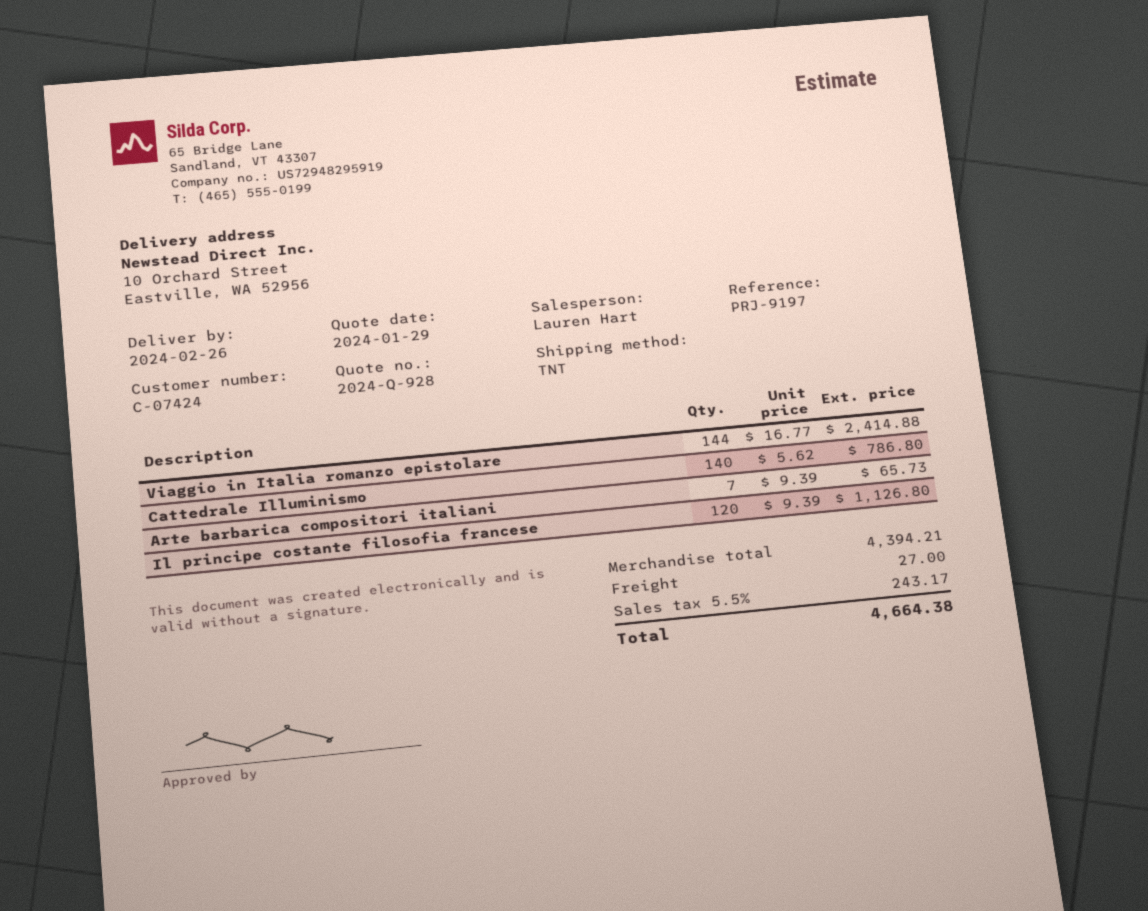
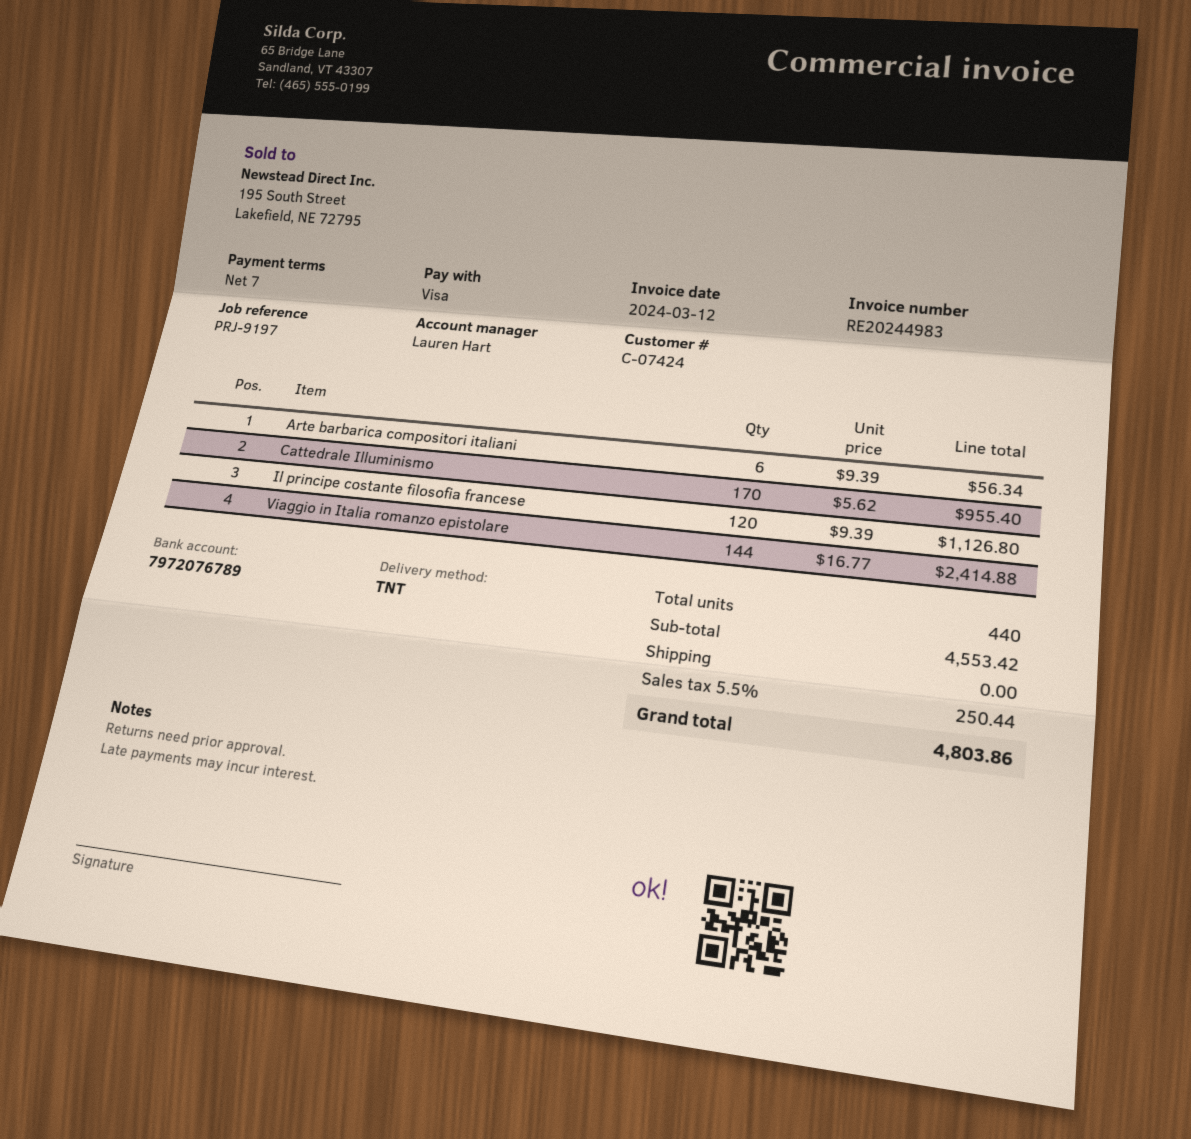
Cattedrale Illuminismo: 140 x 5.62 = 786.80 -> 170 x 5.62 = 955.40
Arte barbarica compositori italiani: 7 x 9.39 = 65.73 -> 6 x 9.39 = 56.34
subtotal: 4394.21 -> 4553.42
shipping: 27.00 -> 0.00
tax: 5.5% = 243.17 -> 5.5% = 250.44
total: 4664.38 -> 4803.86

